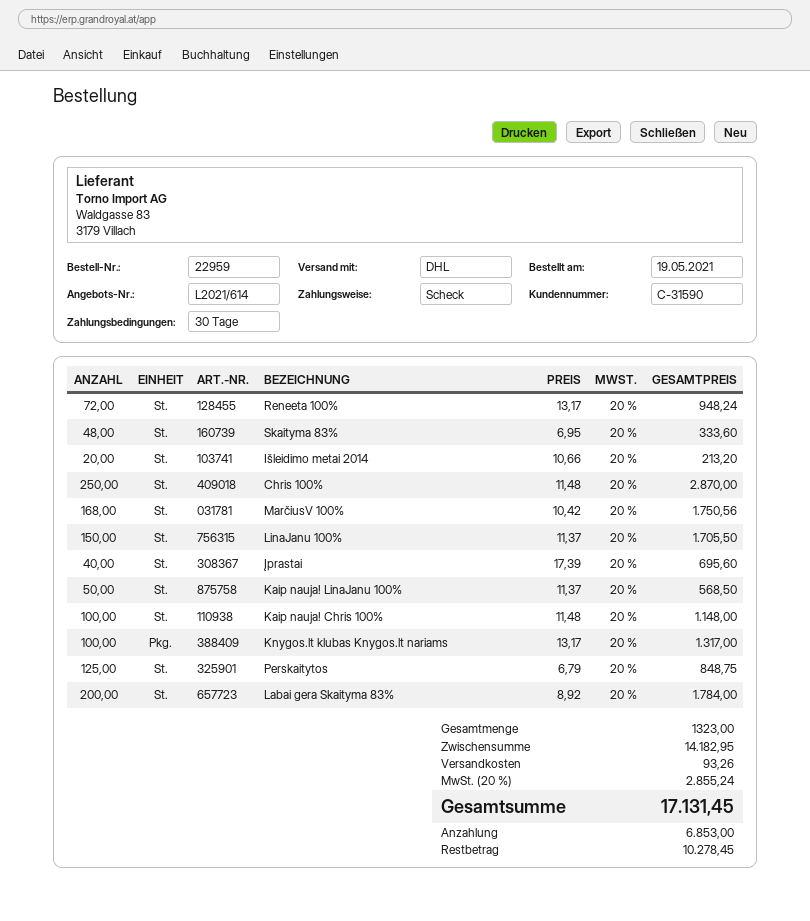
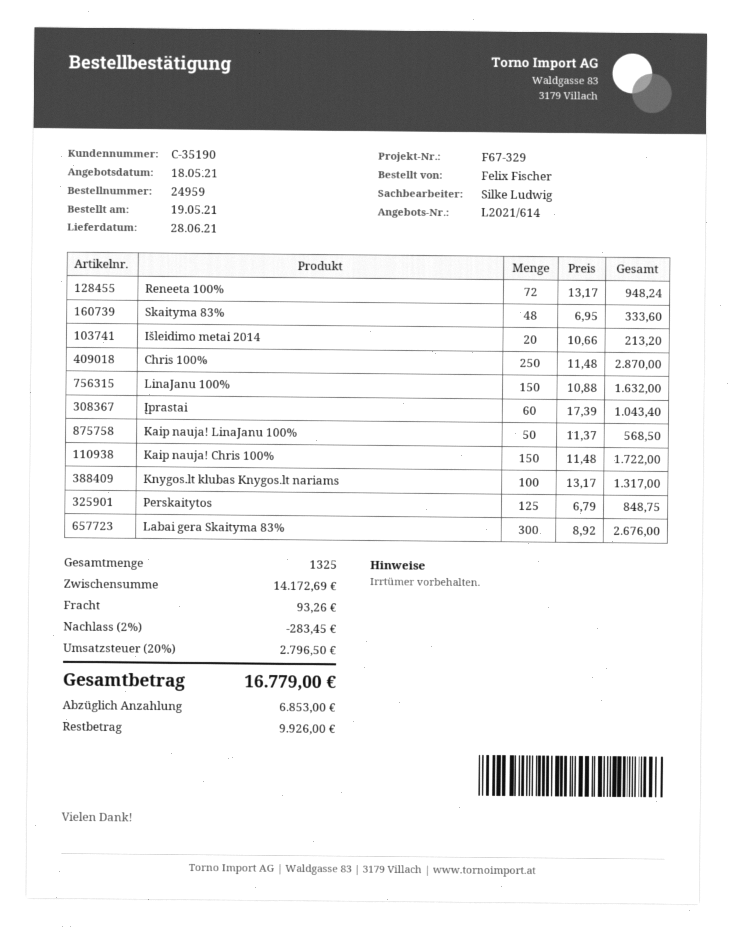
order number: 22959 -> 24959
customer number: C-31590 -> C-35190
MarčiusV 100%: 168 x 10.42 = 1750.56 -> none
LinaJanu 100%: 150 x 11.37 = 1705.50 -> 150 x 10.88 = 1632.00
Įprastai: 40 x 17.39 = 695.60 -> 60 x 17.39 = 1043.40
Kaip nauja! Chris 100%: 100 x 11.48 = 1148.00 -> 150 x 11.48 = 1722.00
Labai gera Skaityma 83%: 200 x 8.92 = 1784.00 -> 300 x 8.92 = 2676.00
total quantity: 1323 -> 1325
subtotal: 14182.95 -> 14172.69
discount: none -> 2% = 283.45
tax: 20% = 2855.24 -> 20% = 2796.50
total: 17131.45 -> 16779.00
balance: 10278.45 -> 9926.00

